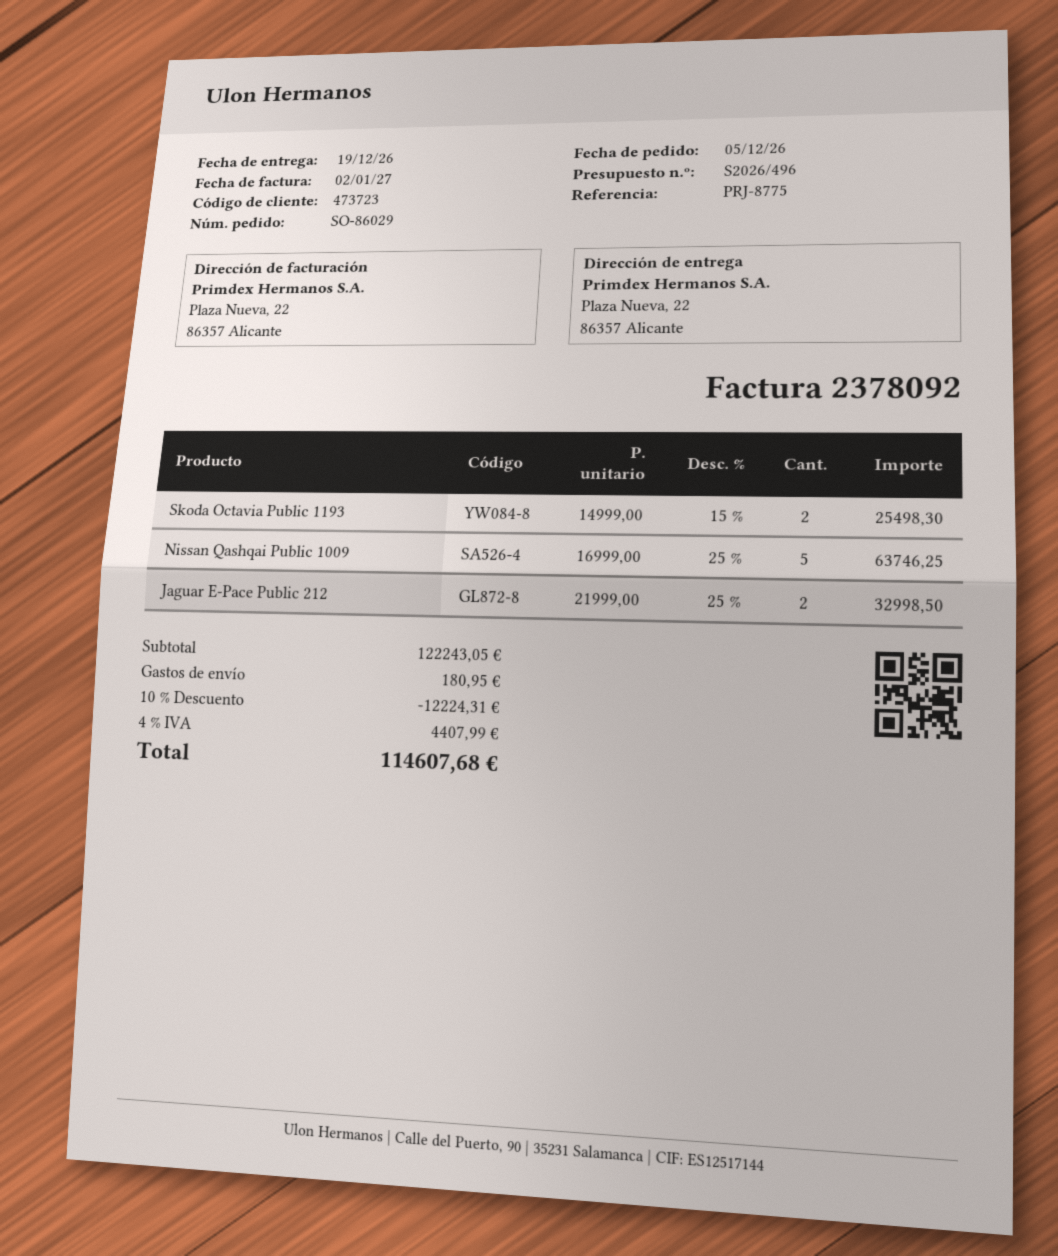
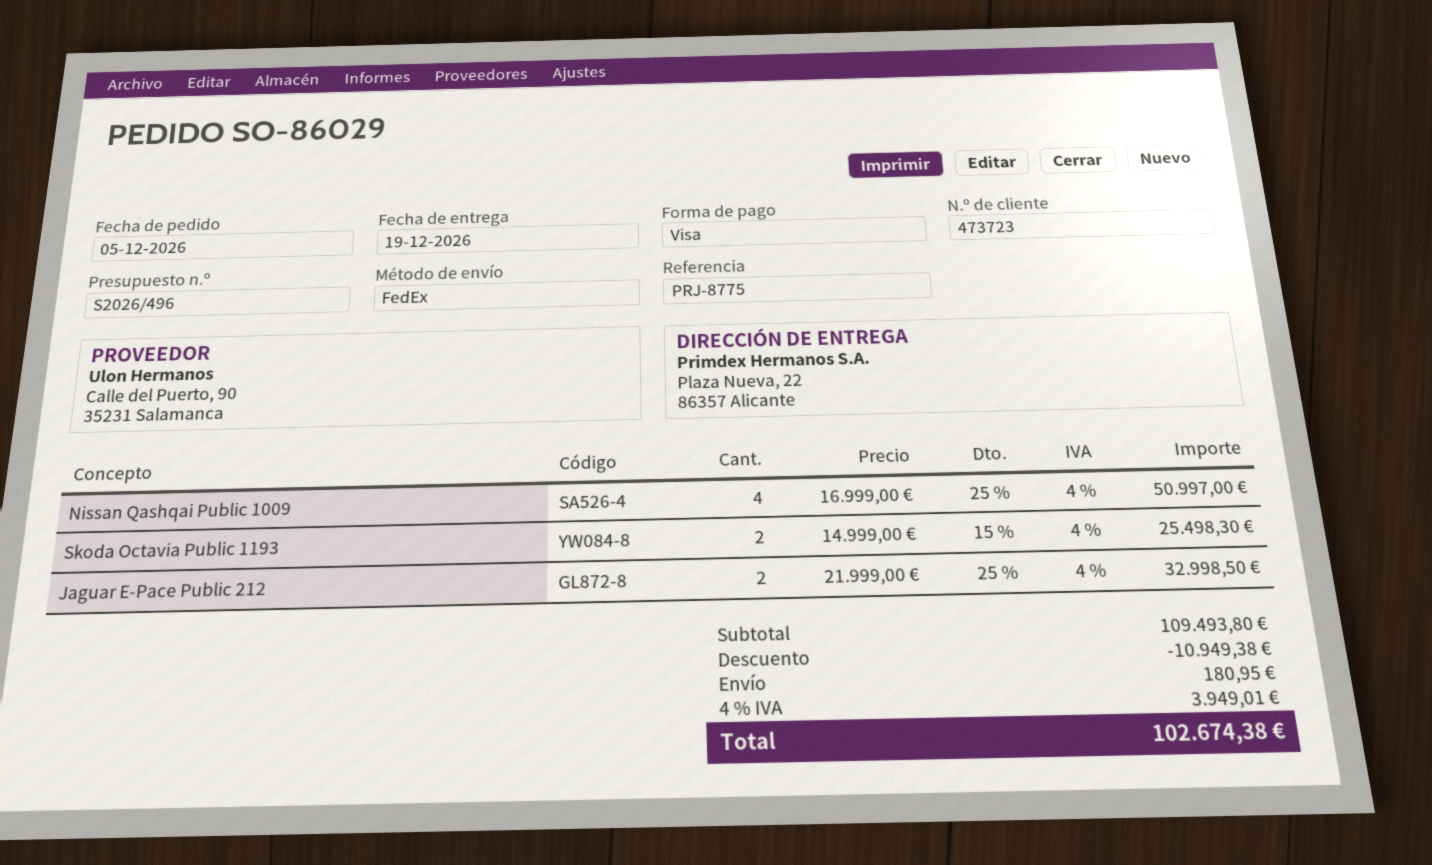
Nissan Qashqai Public 1009: 5 x 16999.00 - 25% = 63746.25 -> 4 x 16999.00 - 25% = 50997.00
subtotal: 122243.05 -> 109493.80
discount: 12224.31 -> 10949.38
tax: 4% = 4407.99 -> 4% = 3949.01
total: 114607.68 -> 102674.38

